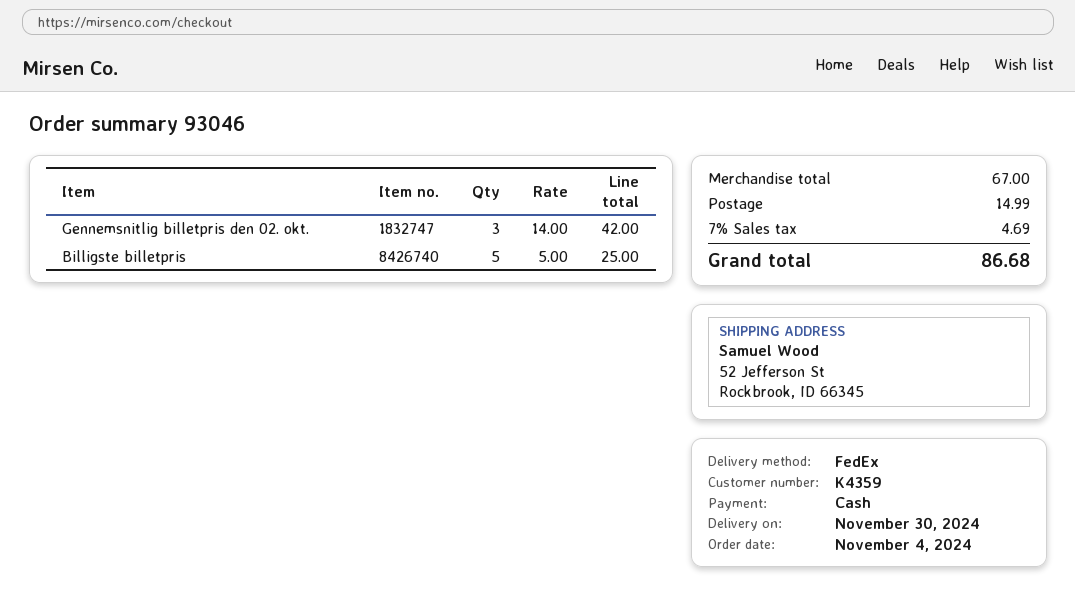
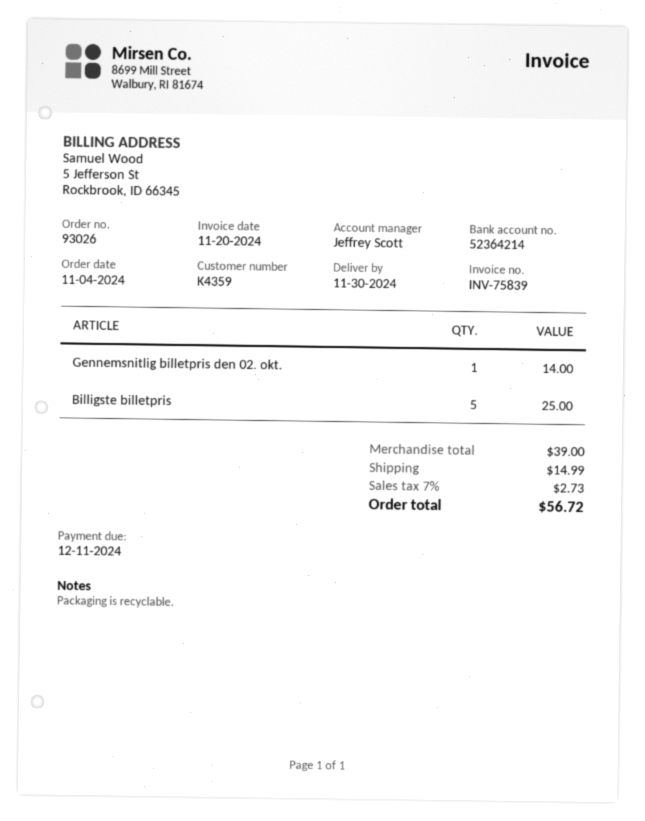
order number: 93046 -> 93026
Gennemsnitlig billetpris den 02. okt.: 3 for 42.00 -> 1 for 14.00
subtotal: 67.00 -> 39.00
tax: 7% = 4.69 -> 7% = 2.73
total: 86.68 -> 56.72

